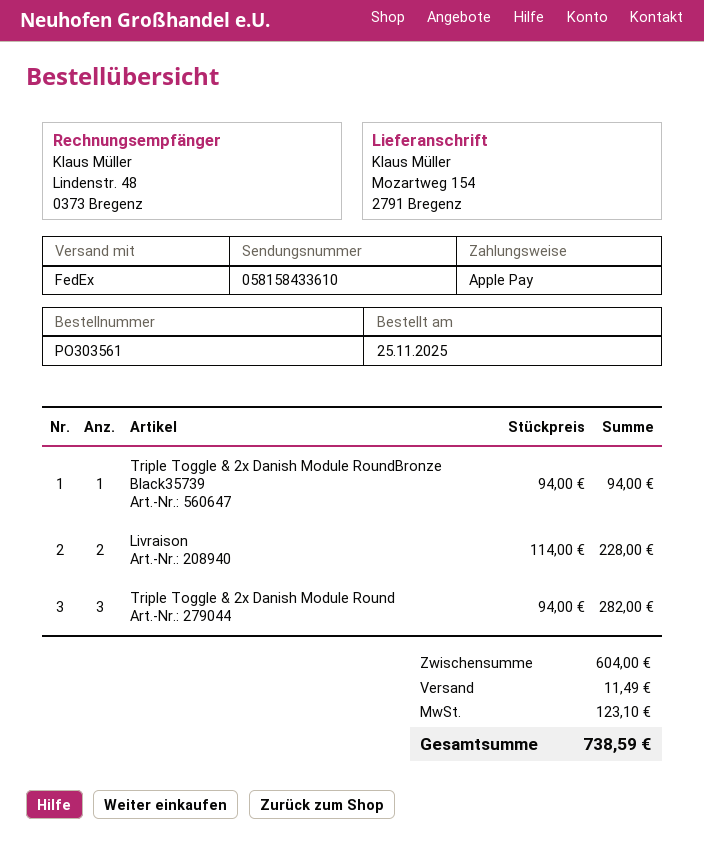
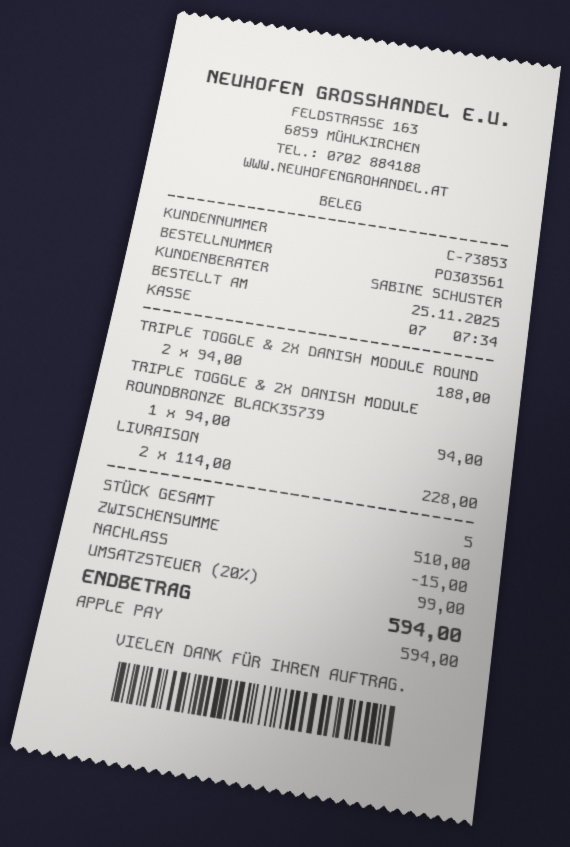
Triple Toggle & 2x Danish Module Round: 3 x 94.00 = 282.00 -> 2 x 94.00 = 188.00
subtotal: 604.00 -> 510.00
discount: none -> 15.00
shipping: 11.49 -> none
tax: 123.10 -> 99.00
total: 738.59 -> 594.00

